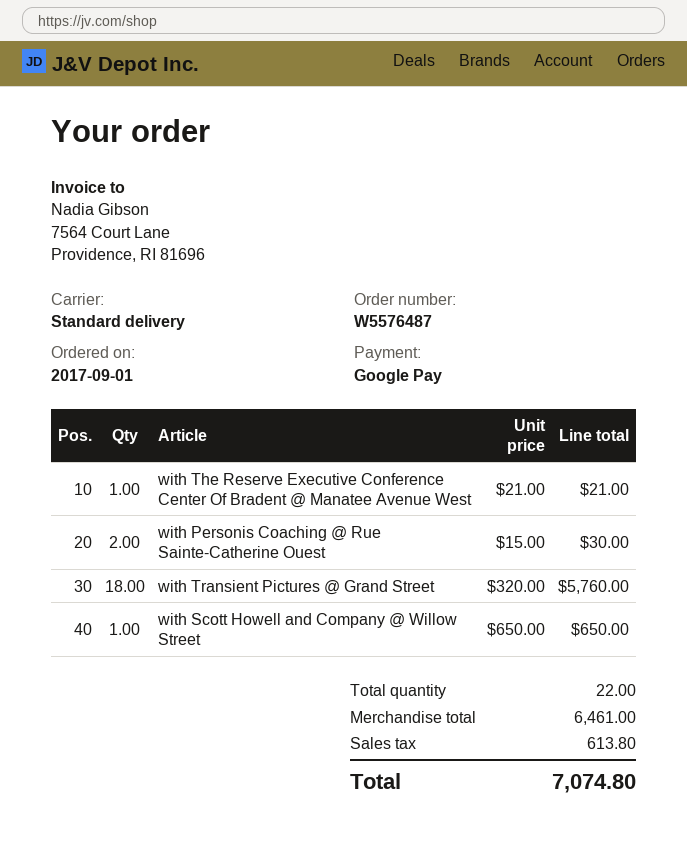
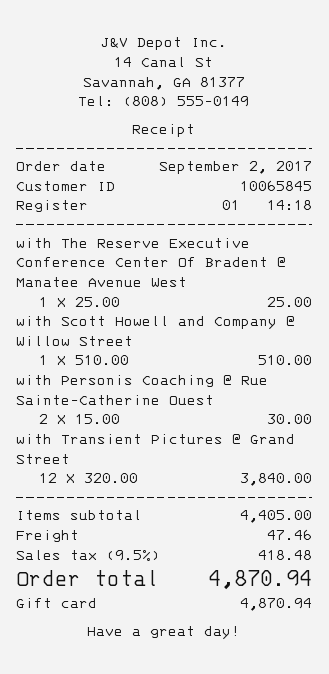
order date: 2017-09-01 -> 2017-09-02
payment method: Google Pay -> gift card
with The Reserve Executive Conference Center Of Bradent @ Manatee Avenue West: 1 x 21.00 = 21.00 -> 1 x 25.00 = 25.00
with Transient Pictures @ Grand Street: 18 x 320.00 = 5760.00 -> 12 x 320.00 = 3840.00
with Scott Howell and Company @ Willow Street: 1 x 650.00 = 650.00 -> 1 x 510.00 = 510.00
subtotal: 6461.00 -> 4405.00
shipping: none -> 47.46
tax: 613.80 -> 418.48
total: 7074.80 -> 4870.94

